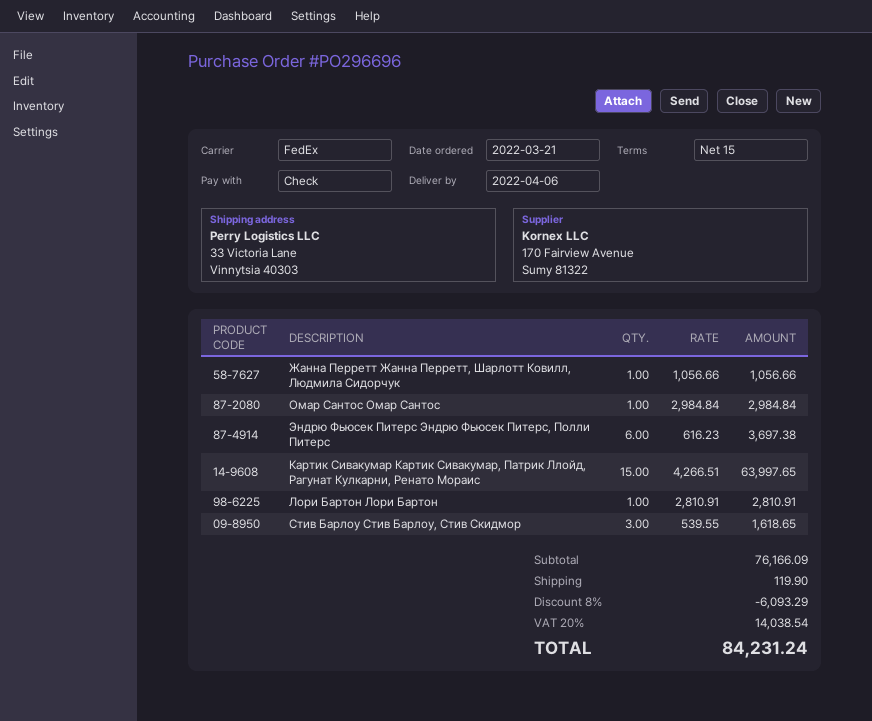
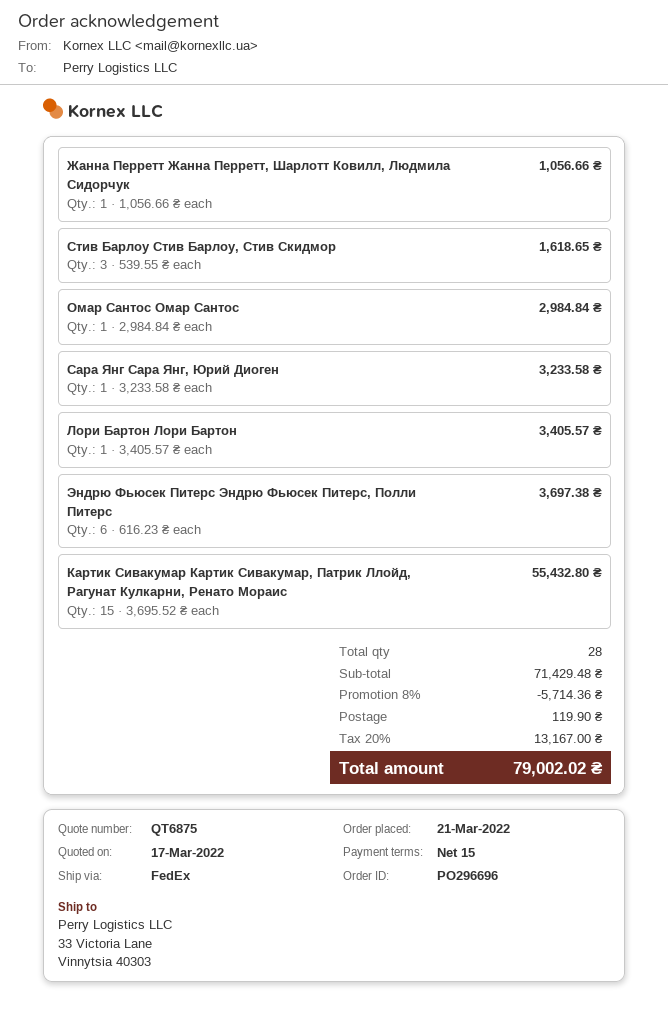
Картик Сивакумар Картик Сивакумар, Патрик Ллойд, Рагунат Кулкарни, Ренато Мораис: 15 x 4266.51 = 63997.65 -> 15 x 3695.52 = 55432.80
Лори Бартон Лори Бартон: 1 x 2810.91 = 2810.91 -> 1 x 3405.57 = 3405.57
Сара Янг Сара Янг, Юрий Диоген: none -> 1 x 3233.58 = 3233.58
subtotal: 76166.09 -> 71429.48
discount: 8% = 6093.29 -> 8% = 5714.36
tax: 20% = 14038.54 -> 20% = 13167.00
total: 84231.24 -> 79002.02

